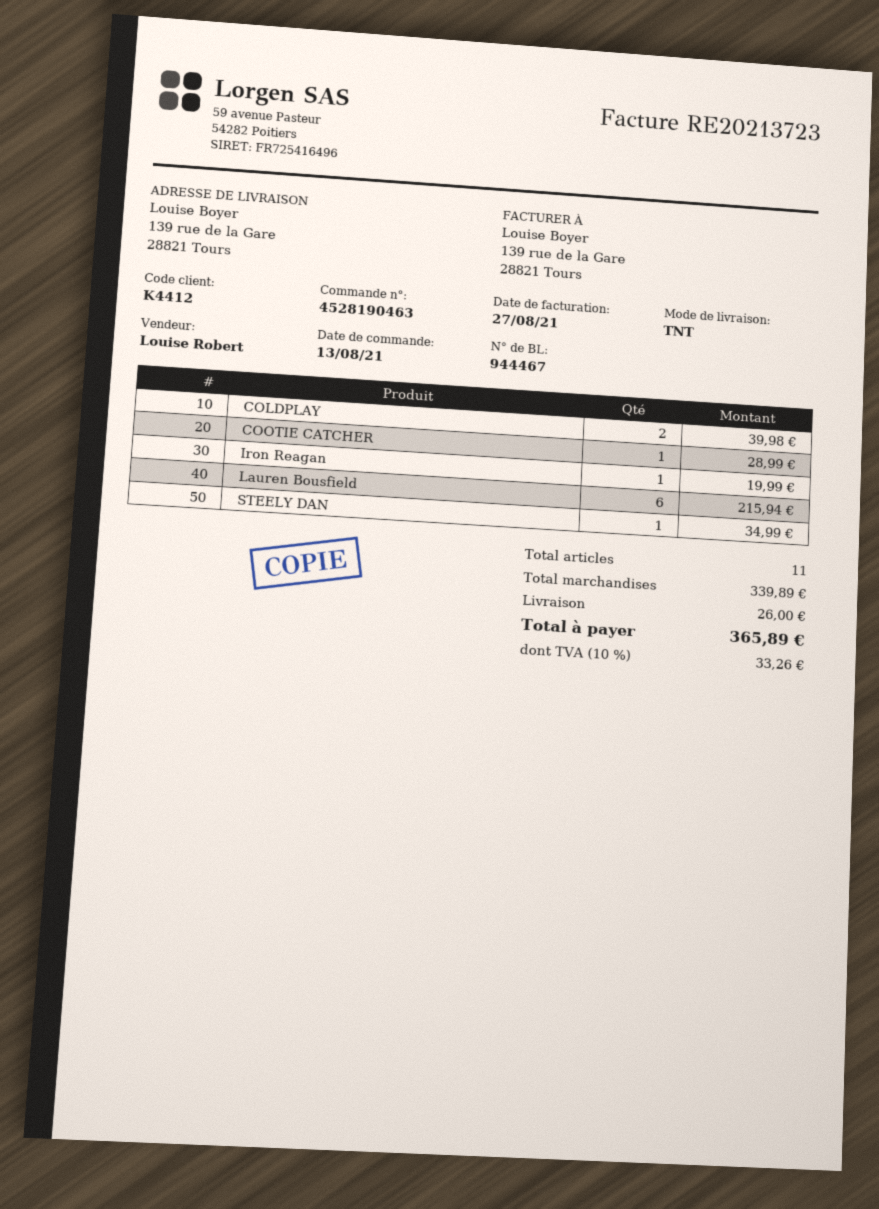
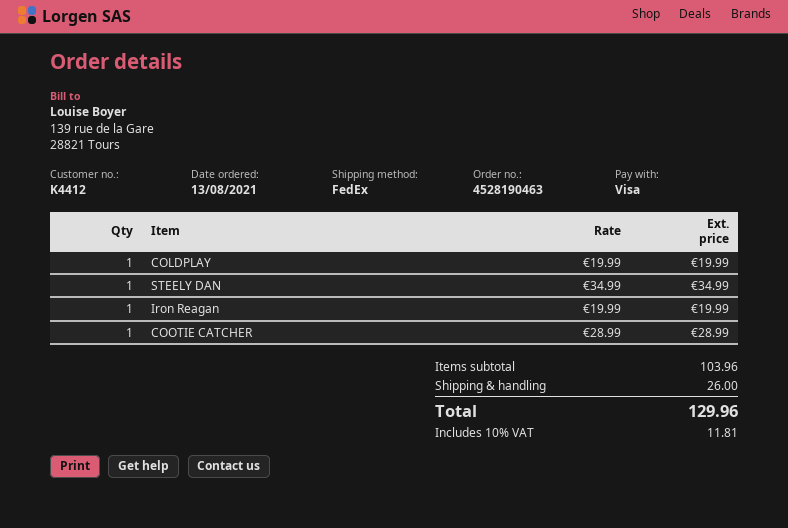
shipping method: TNT -> FedEx
COLDPLAY: 2 for 39.98 -> 1 for 19.99
Lauren Bousfield: 6 for 215.94 -> none
subtotal: 339.89 -> 103.96
tax: 10% = 33.26 -> 10% = 11.81
total: 365.89 -> 129.96

